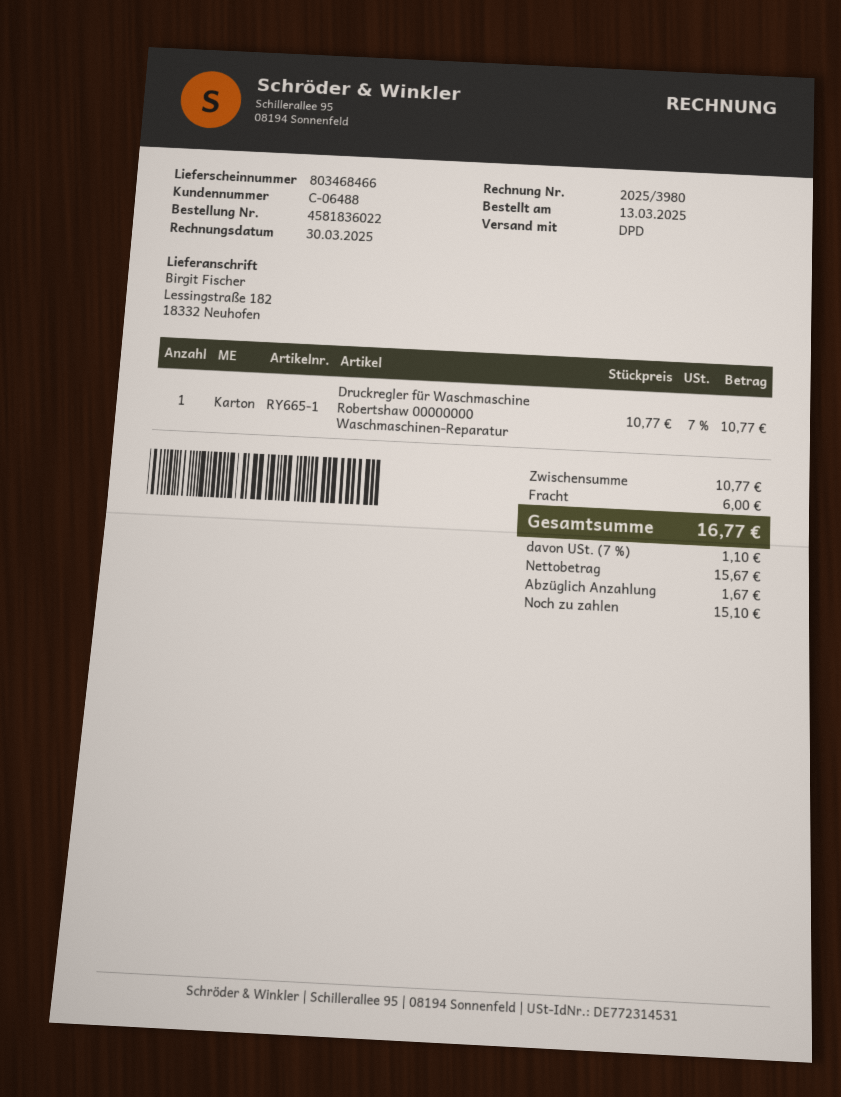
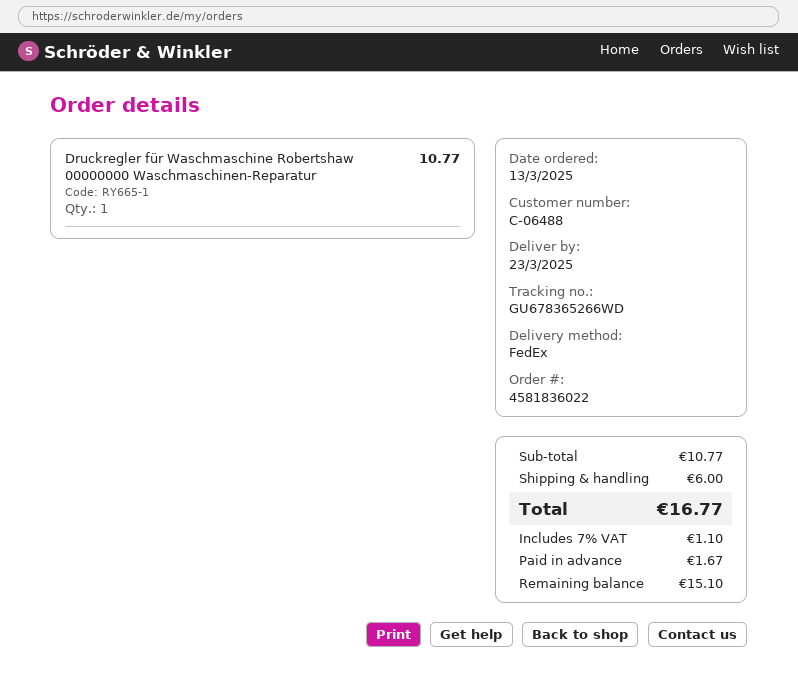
shipping method: DPD -> FedEx

